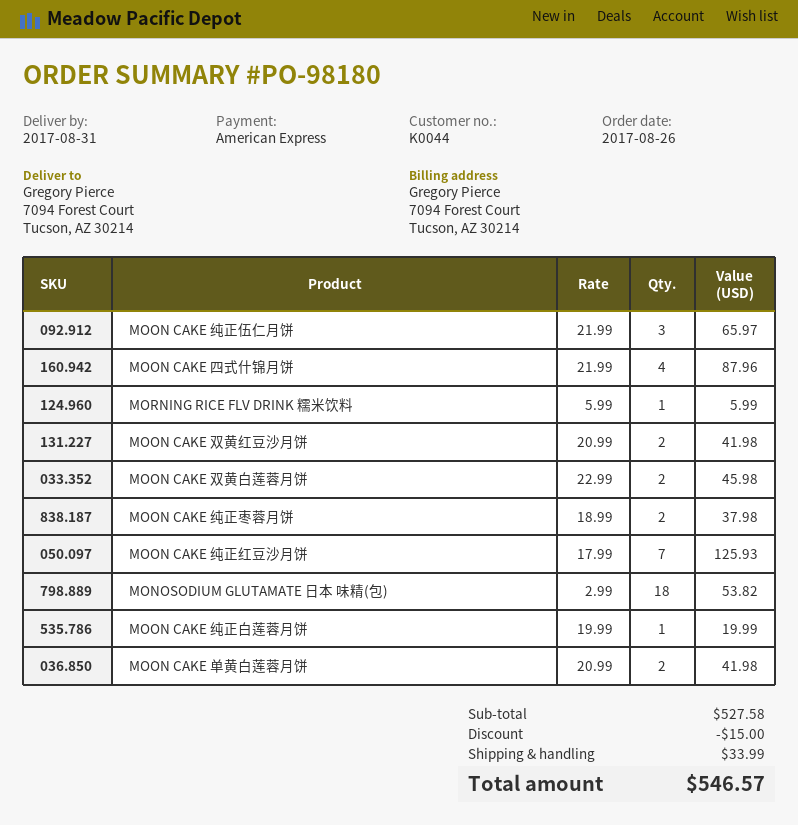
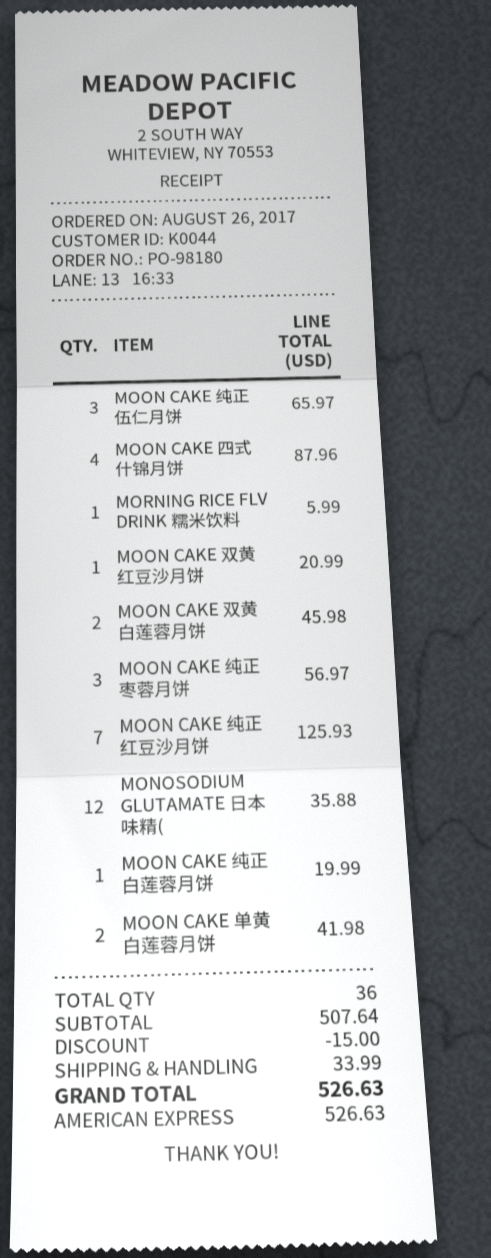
MOON CAKE 双黄红豆沙月饼: 2 for 41.98 -> 1 for 20.99
MOON CAKE 纯正枣蓉月饼: 2 for 37.98 -> 3 for 56.97
MONOSODIUM GLUTAMATE 日本 味精(包): 18 for 53.82 -> 12 for 35.88
subtotal: 527.58 -> 507.64
total: 546.57 -> 526.63

